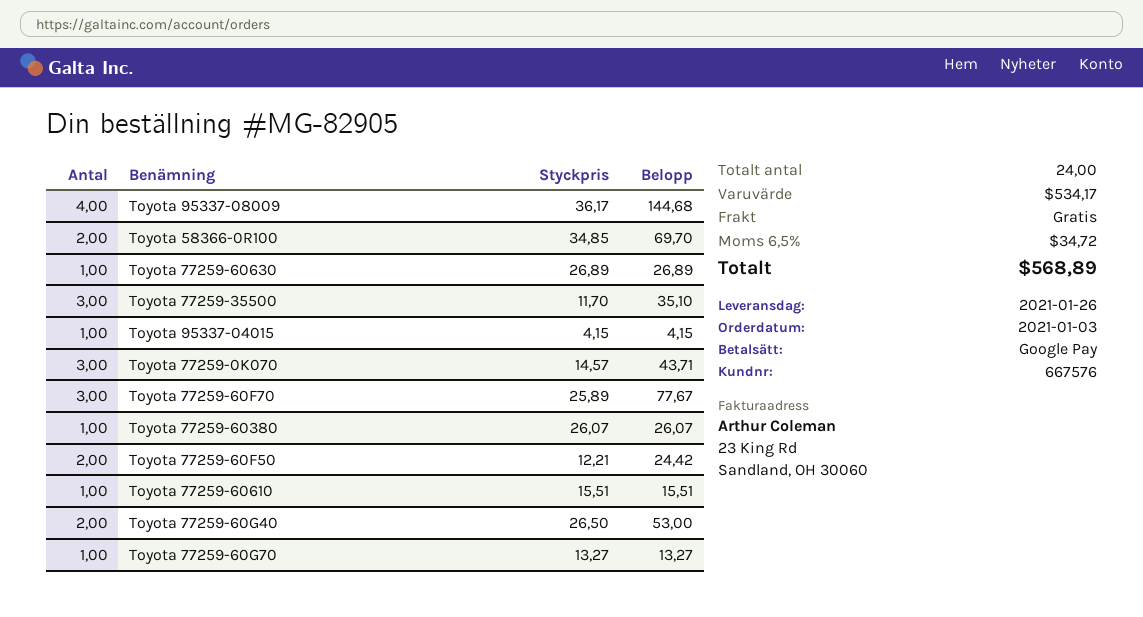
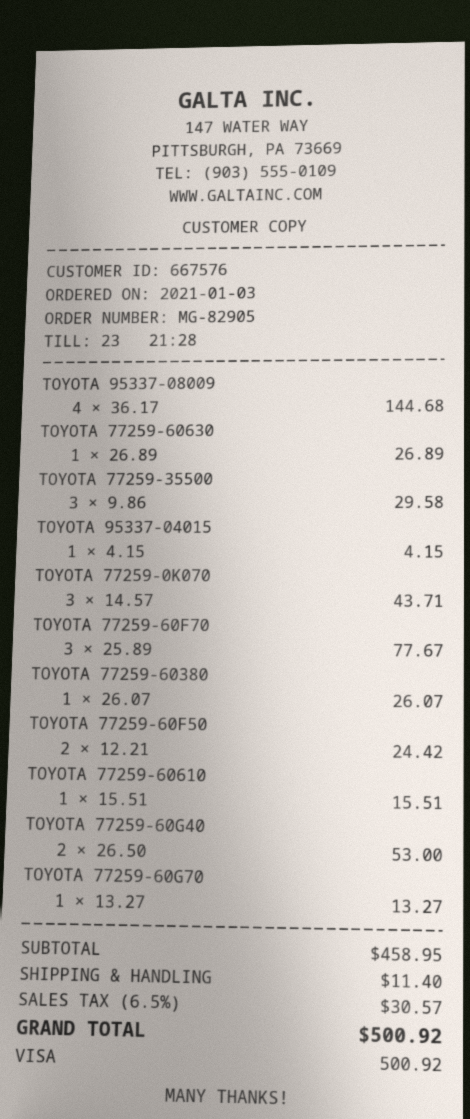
payment method: Google Pay -> Visa
Toyota 58366-0R100: 2 x 34.85 = 69.70 -> none
Toyota 77259-35500: 3 x 11.70 = 35.10 -> 3 x 9.86 = 29.58
subtotal: 534.17 -> 458.95
shipping: 0.00 -> 11.40
tax: 6.5% = 34.72 -> 6.5% = 30.57
total: 568.89 -> 500.92

